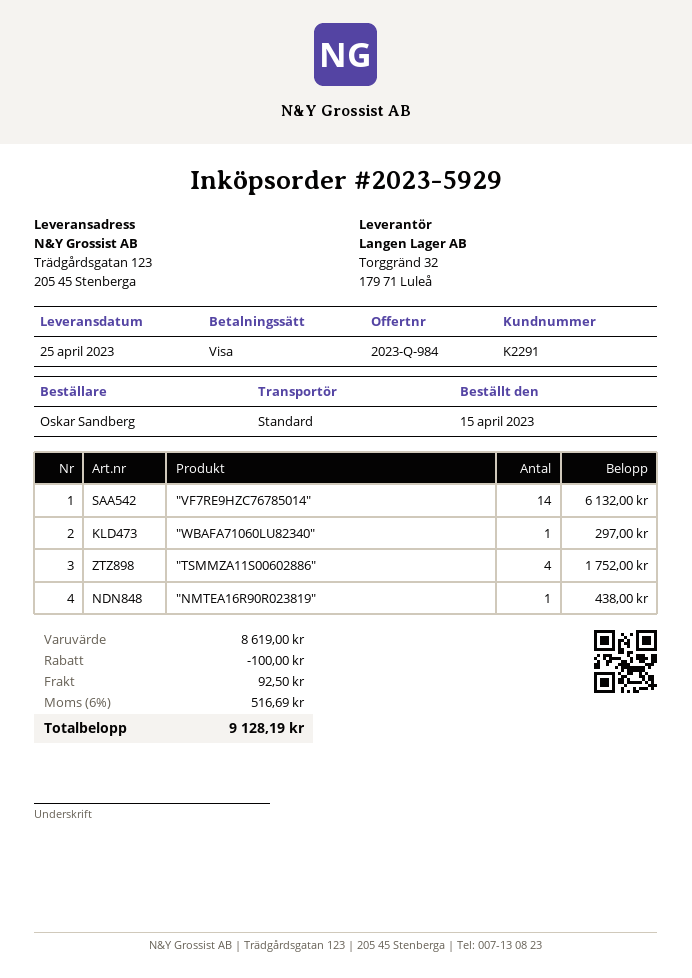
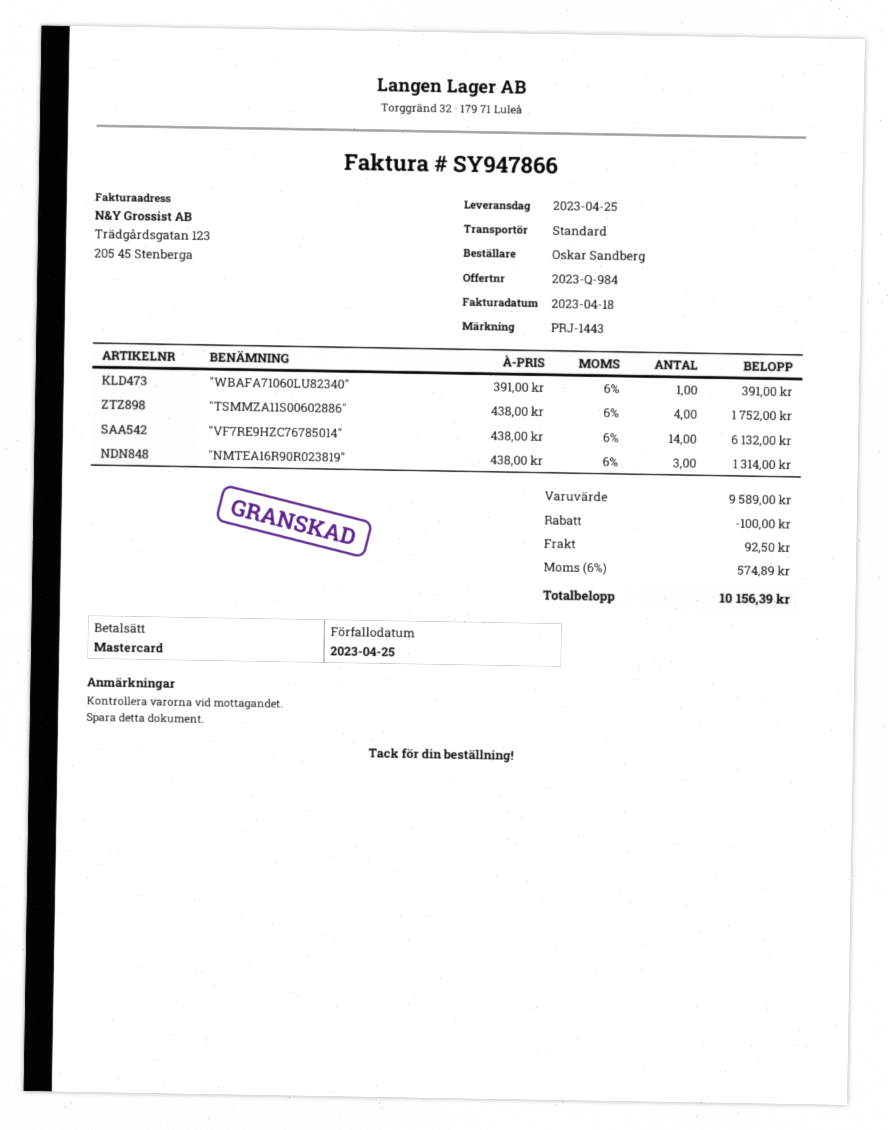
payment method: Visa -> Mastercard
"WBAFA71060LU82340": 1 for 297.00 -> 1 for 391.00
"NMTEA16R90R023819": 1 for 438.00 -> 3 for 1314.00
subtotal: 8619.00 -> 9589.00
tax: 6% = 516.69 -> 6% = 574.89
total: 9128.19 -> 10156.39

